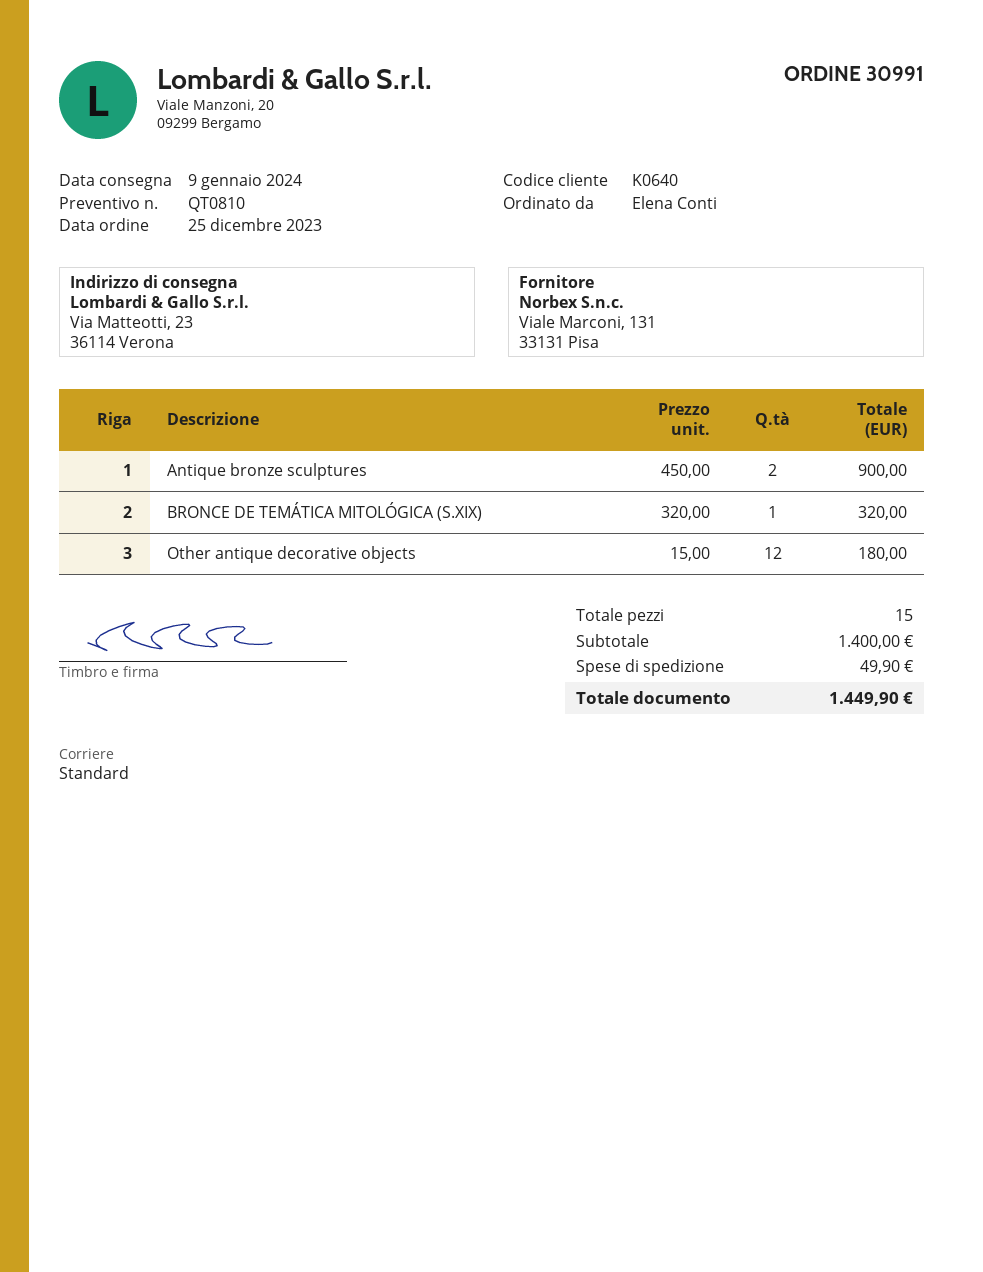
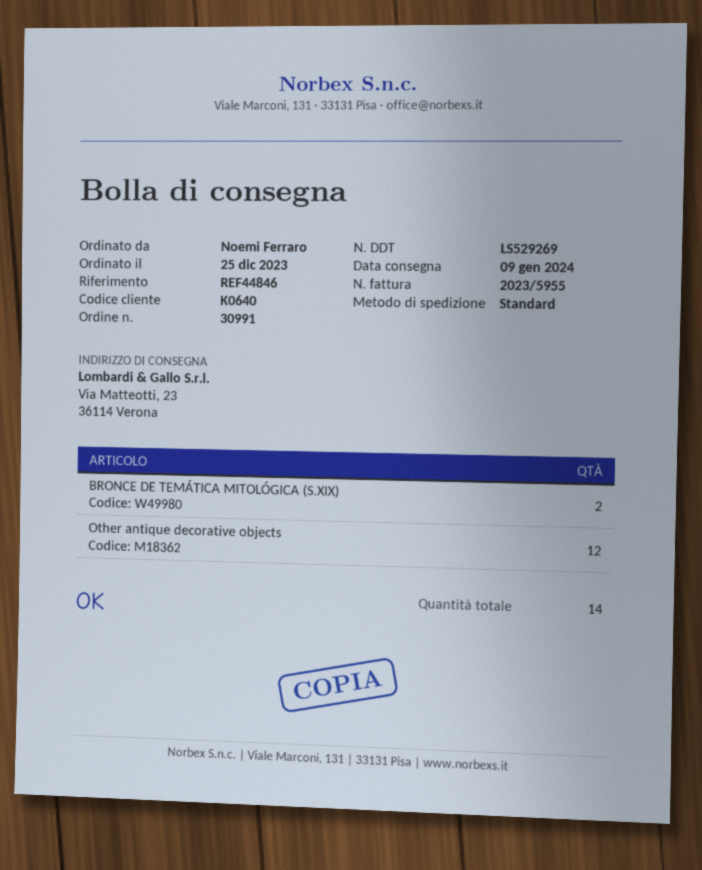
ordered by: Elena Conti -> Noemi Ferraro
Antique bronze sculptures: 2 -> none
BRONCE DE TEMÁTICA MITOLÓGICA (S.XIX): 1 -> 2
total quantity: 15 -> 14

